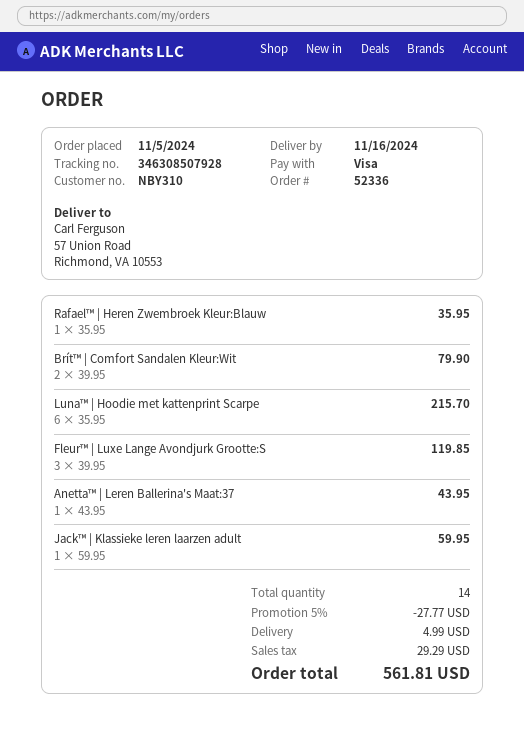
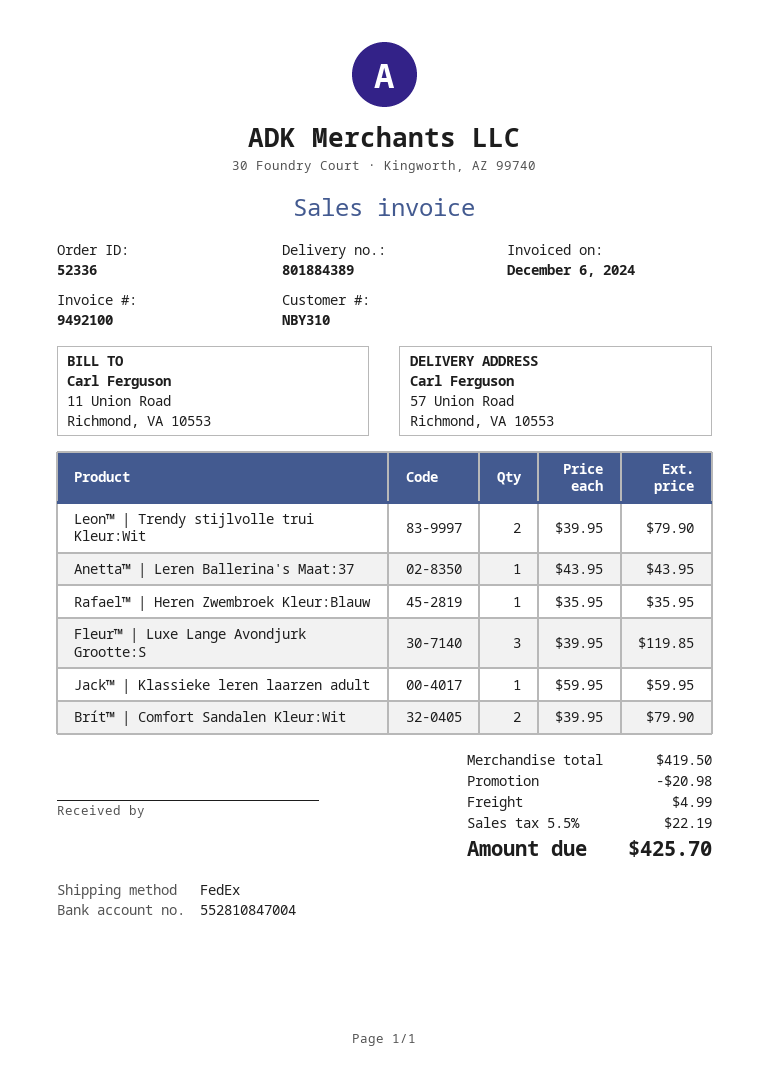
Luna™ | Hoodie met kattenprint Scarpe: 6 x 35.95 = 215.70 -> none
Leon™ | Trendy stijlvolle trui Kleur:Wit: none -> 2 x 39.95 = 79.90
discount: 27.77 -> 20.98
tax: 29.29 -> 22.19
total: 561.81 -> 425.70

